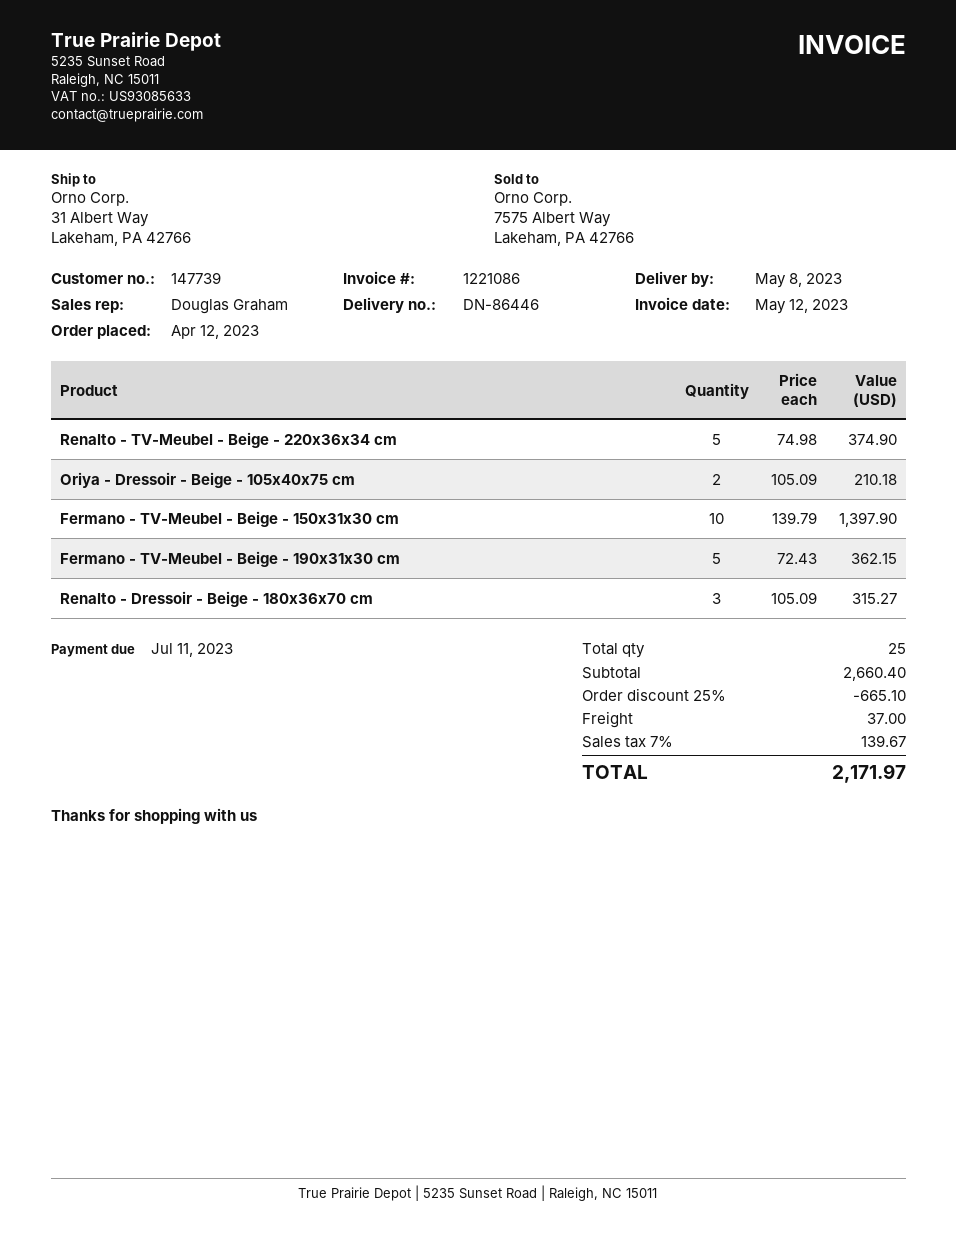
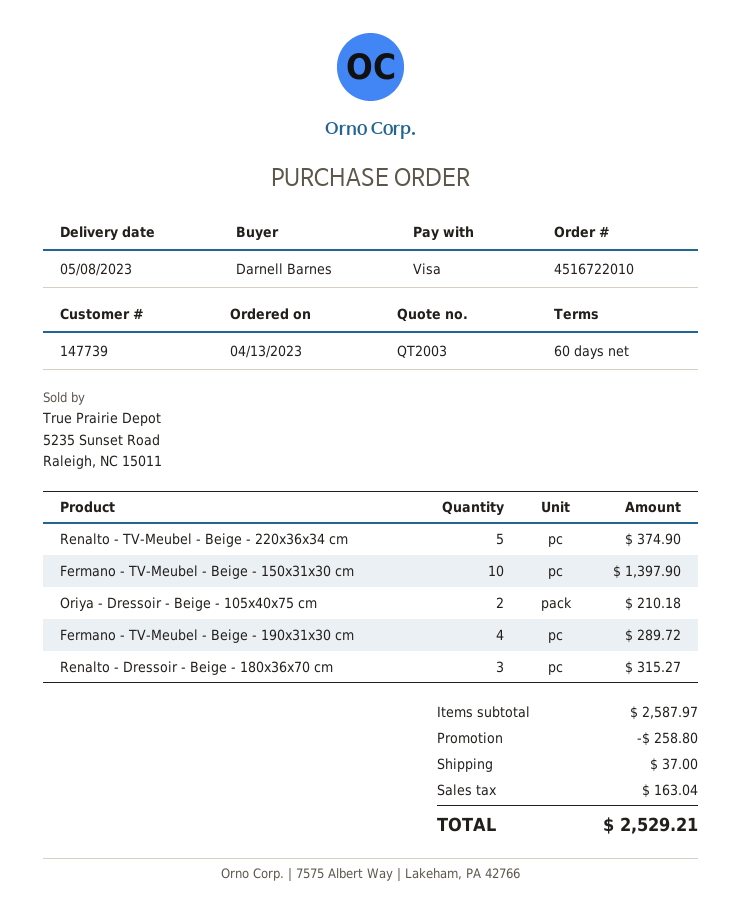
order date: 2023-04-12 -> 2023-04-13
Fermano - TV-Meubel - Beige - 190x31x30 cm: 5 for 362.15 -> 4 for 289.72
subtotal: 2660.40 -> 2587.97
discount: 665.10 -> 258.80
tax: 139.67 -> 163.04
total: 2171.97 -> 2529.21

